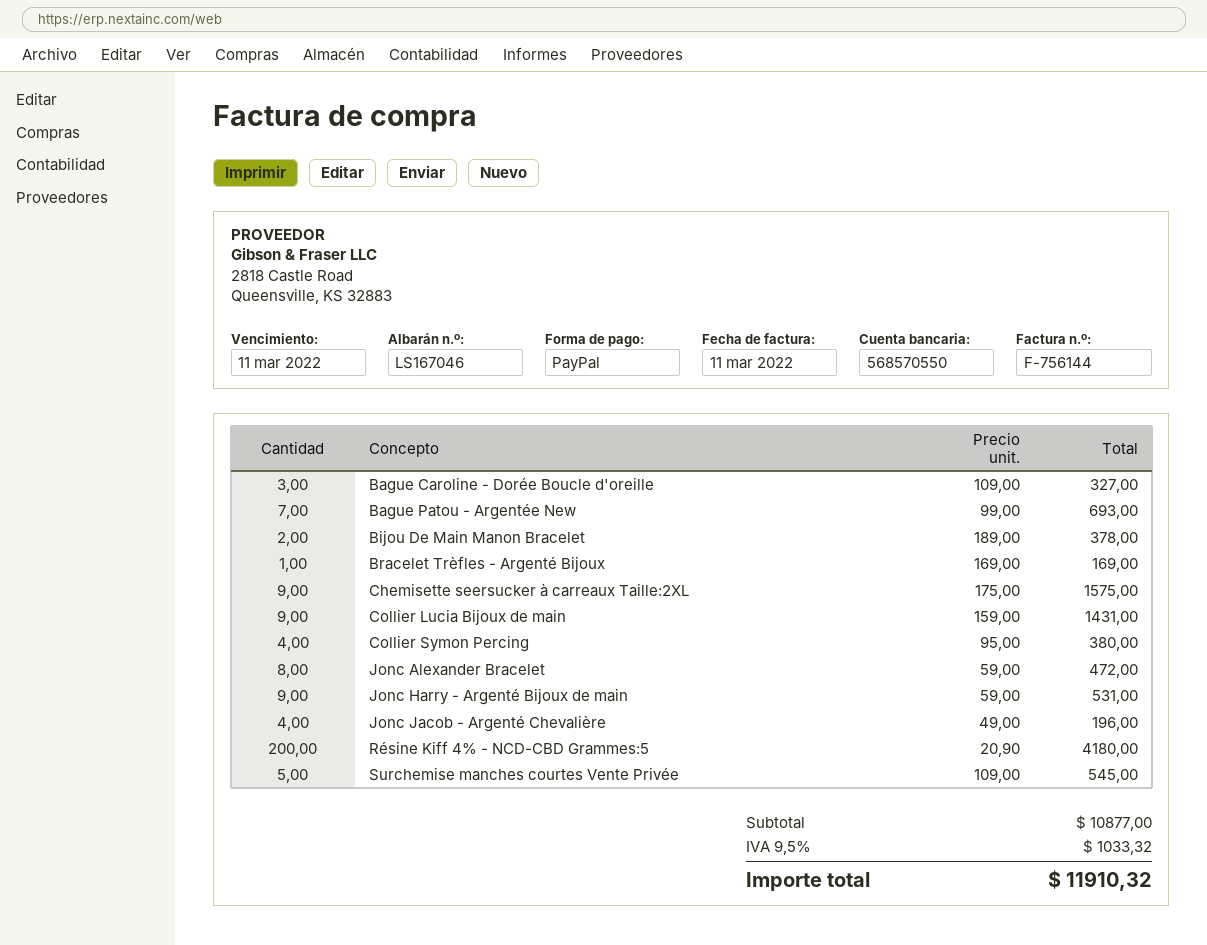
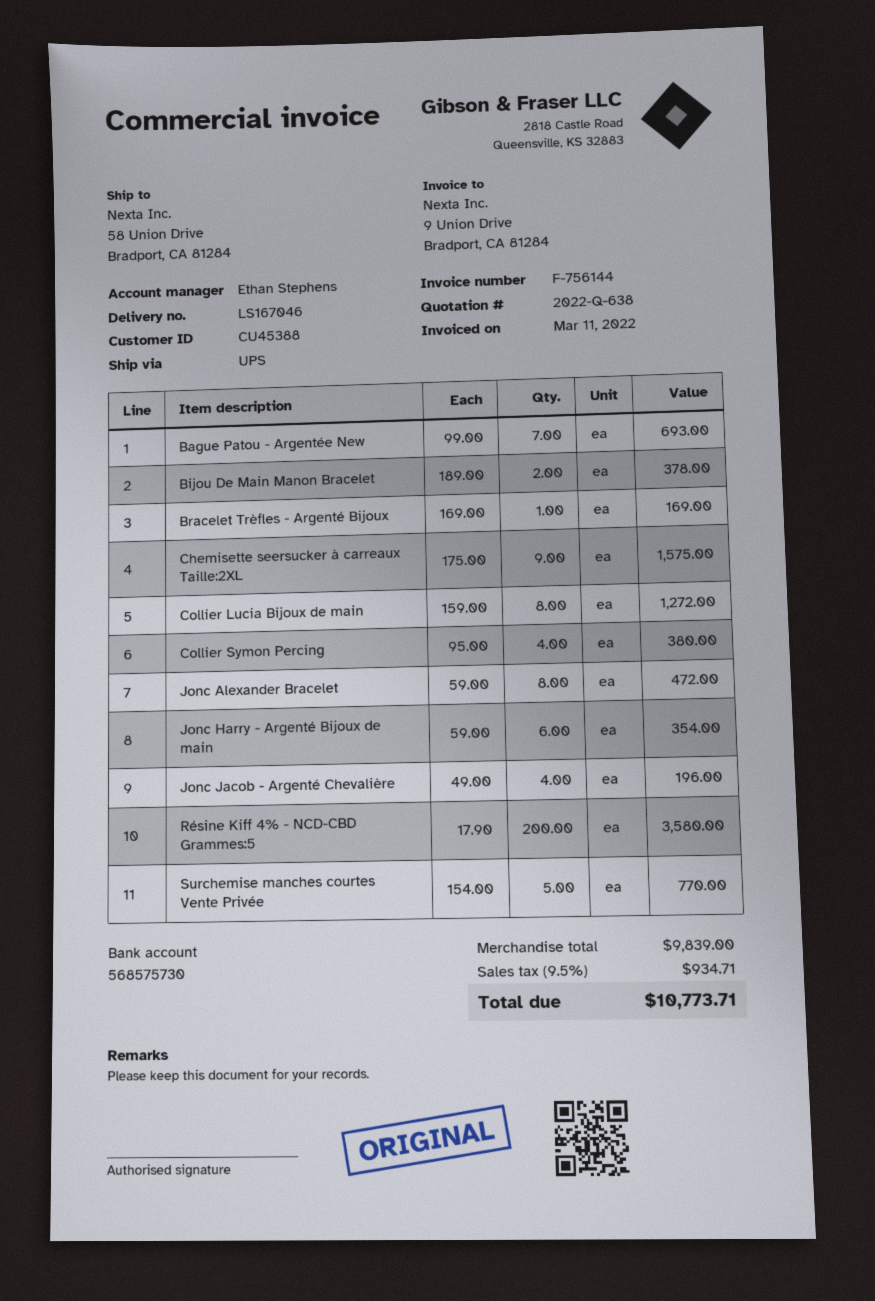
bank account: 568570550 -> 568575730
Bague Caroline - Dorée Boucle d'oreille: 3 x 109.00 = 327.00 -> none
Collier Lucia Bijoux de main: 9 x 159.00 = 1431.00 -> 8 x 159.00 = 1272.00
Jonc Harry - Argenté Bijoux de main: 9 x 59.00 = 531.00 -> 6 x 59.00 = 354.00
Résine Kiff 4% - NCD-CBD Grammes:5: 200 x 20.90 = 4180.00 -> 200 x 17.90 = 3580.00
Surchemise manches courtes Vente Privée: 5 x 109.00 = 545.00 -> 5 x 154.00 = 770.00
subtotal: 10877.00 -> 9839.00
tax: 9.5% = 1033.32 -> 9.5% = 934.71
total: 11910.32 -> 10773.71

